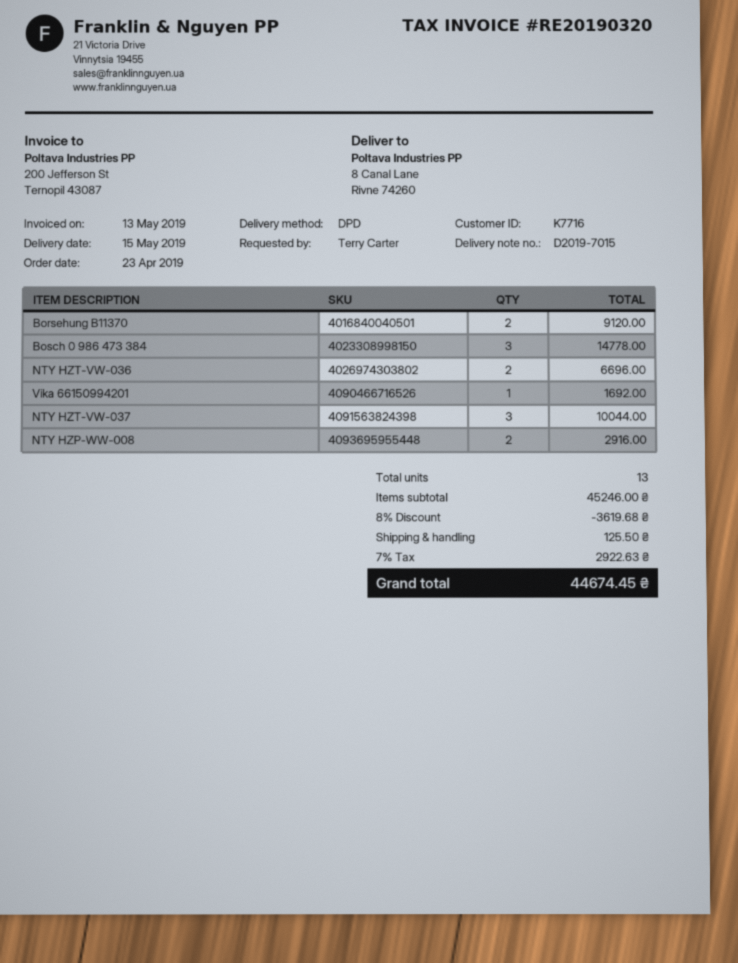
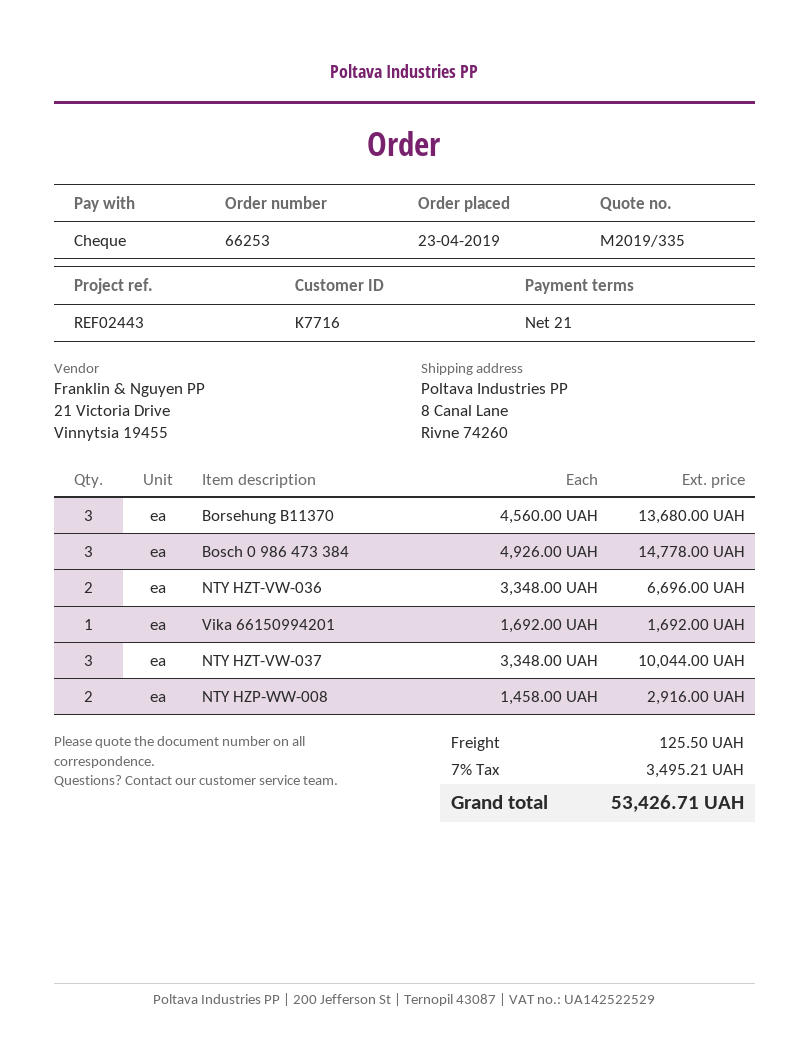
Borsehung B11370: 2 for 9120.00 -> 3 for 13680.00
discount: 8% = 3619.68 -> none
tax: 7% = 2922.63 -> 7% = 3495.21
total: 44674.45 -> 53426.71

